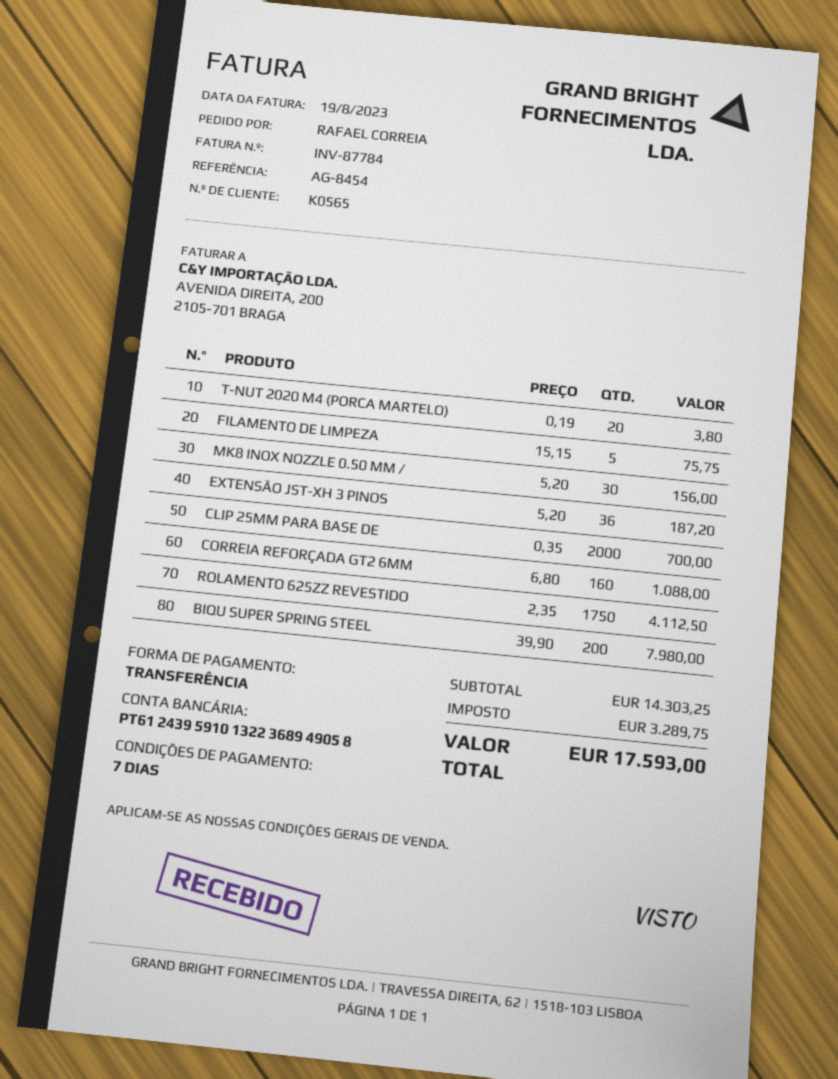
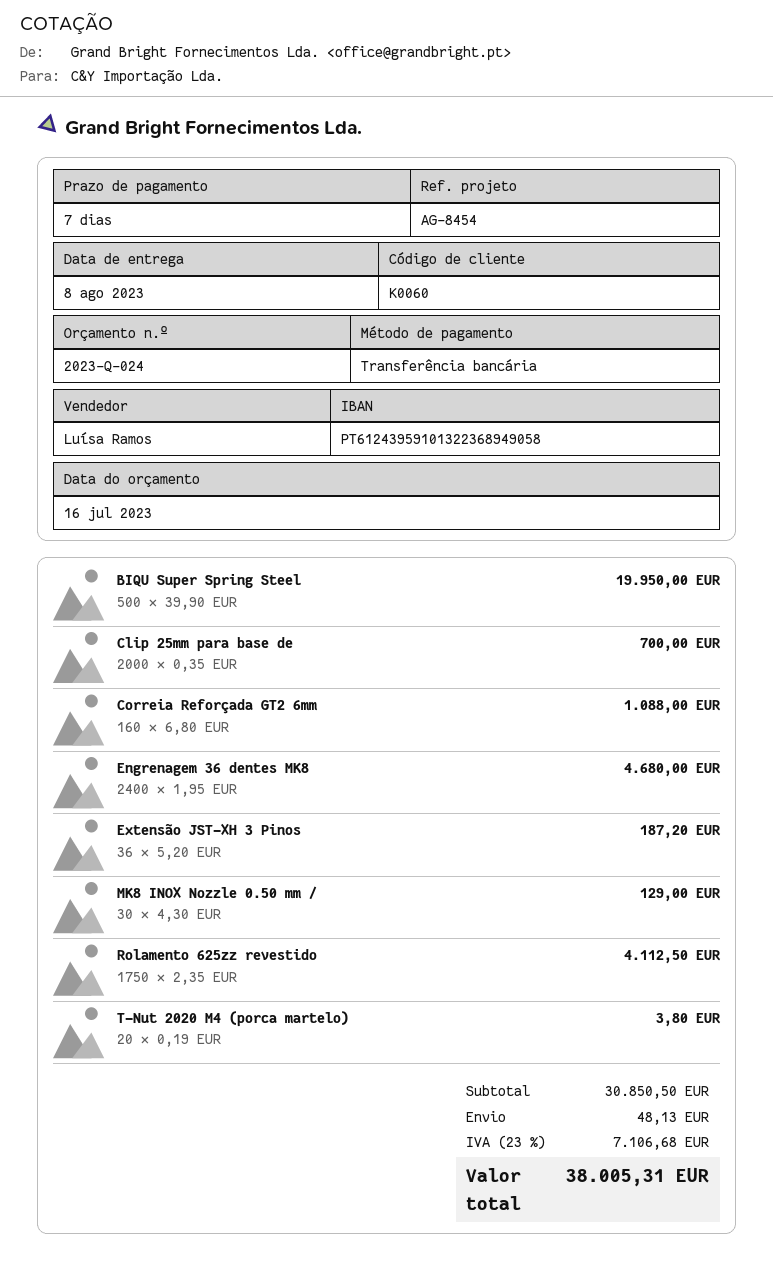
customer number: K0565 -> K0060
FILAMENTO DE LIMPEZA: 5 x 15.15 = 75.75 -> none
MK8 INOX NOZZLE 0.50 MM /: 30 x 5.20 = 156.00 -> 30 x 4.30 = 129.00
BIQU SUPER SPRING STEEL: 200 x 39.90 = 7980.00 -> 500 x 39.90 = 19950.00
Engrenagem 36 dentes MK8: none -> 2400 x 1.95 = 4680.00
subtotal: 14303.25 -> 30850.50
shipping: none -> 48.13
tax: 3289.75 -> 7106.68
total: 17593.00 -> 38005.31

